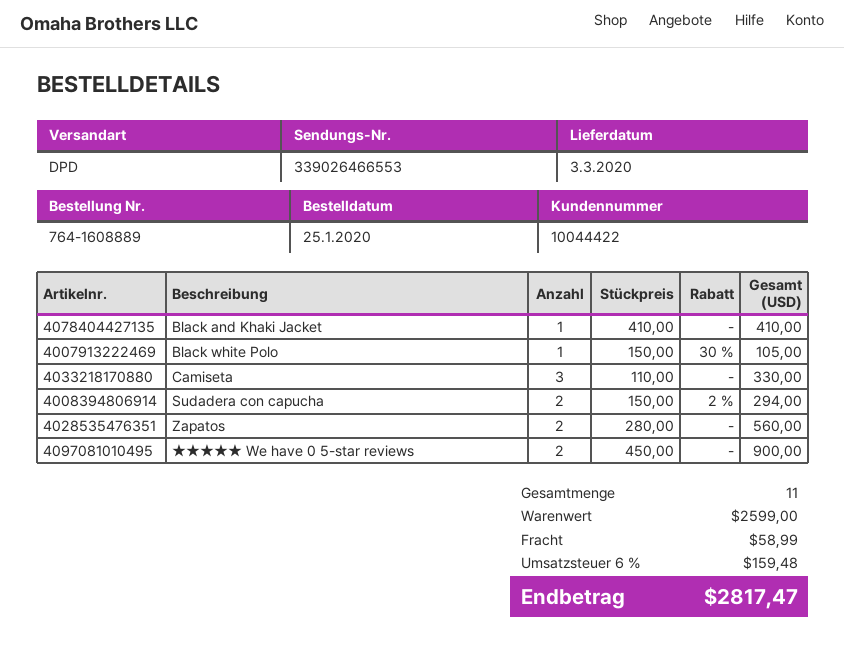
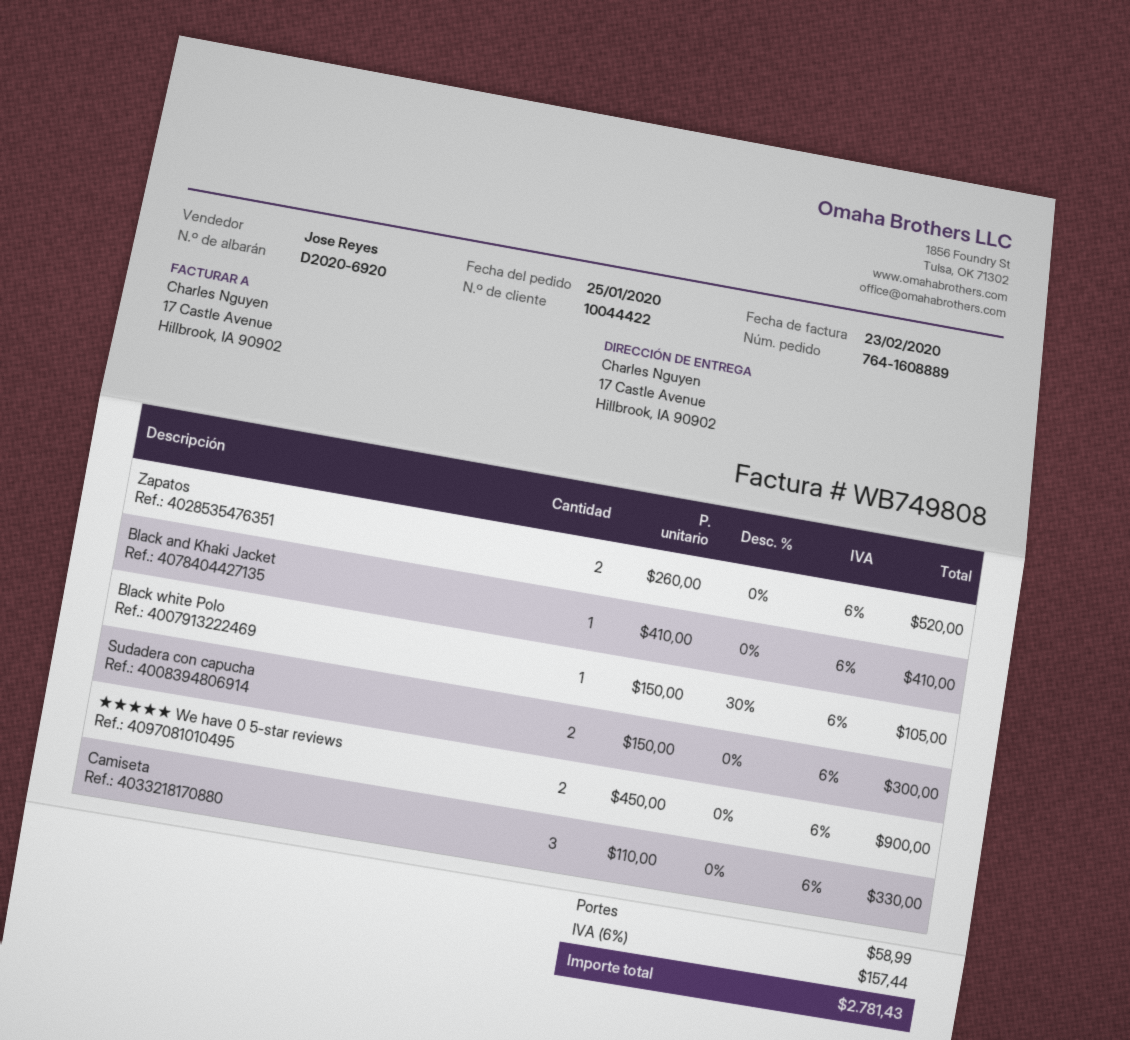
Sudadera con capucha: 2 x 150.00 - 2% = 294.00 -> 2 x 150.00 = 300.00
Zapatos: 2 x 280.00 = 560.00 -> 2 x 260.00 = 520.00
tax: 6% = 159.48 -> 6% = 157.44
total: 2817.47 -> 2781.43

